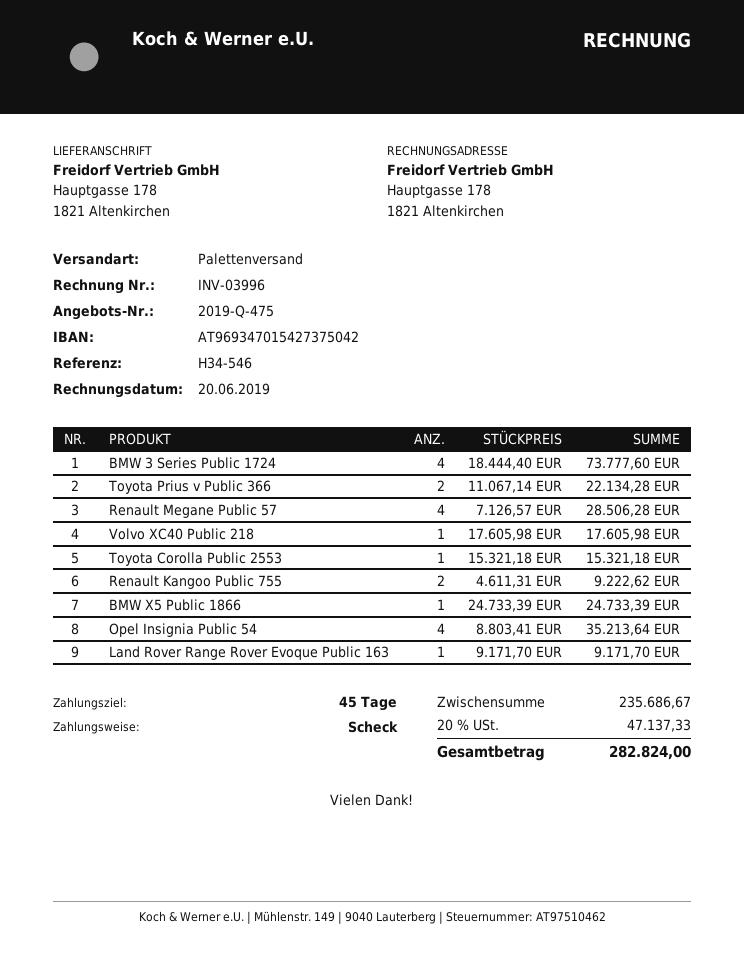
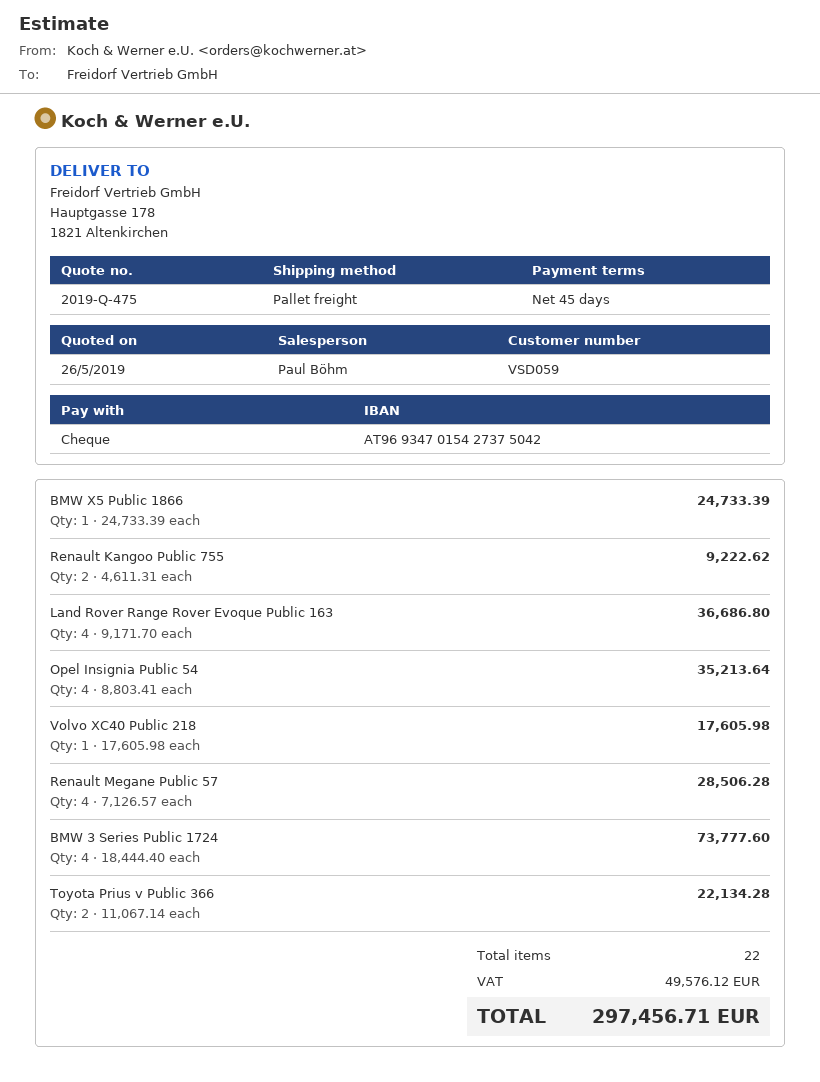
Toyota Corolla Public 2553: 1 x 15321.18 = 15321.18 -> none
Land Rover Range Rover Evoque Public 163: 1 x 9171.70 = 9171.70 -> 4 x 9171.70 = 36686.80
tax: 47137.33 -> 49576.12
total: 282824.00 -> 297456.71

